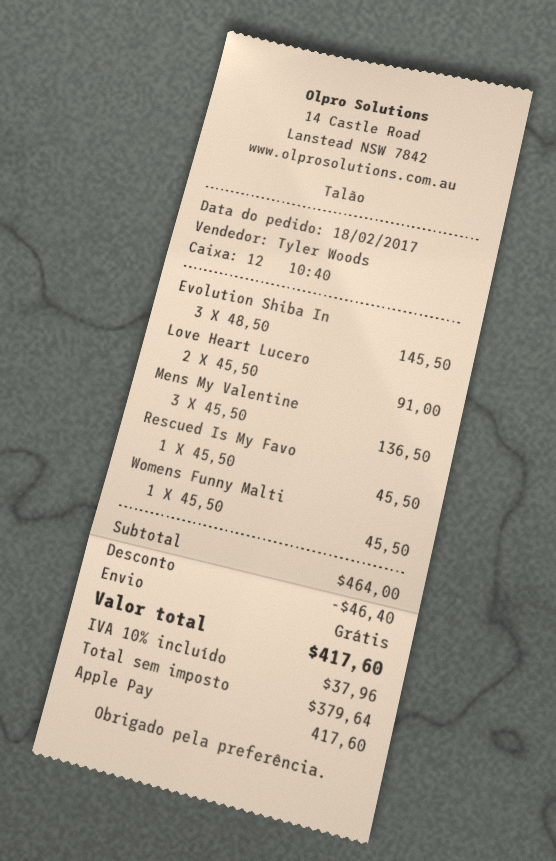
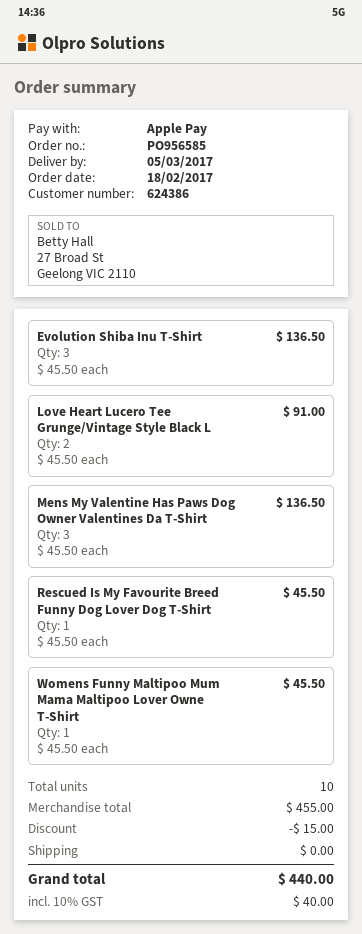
Evolution Shiba In: 3 x 48.50 = 145.50 -> 3 x 45.50 = 136.50
subtotal: 464.00 -> 455.00
discount: 46.40 -> 15.00
tax: 10% = 37.96 -> 10% = 40.00
total: 417.60 -> 440.00

